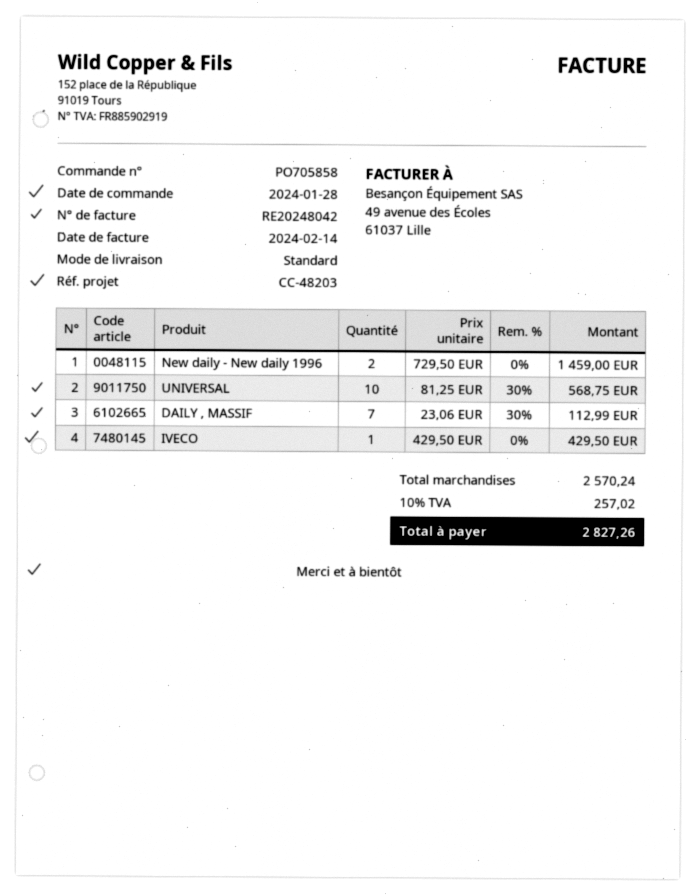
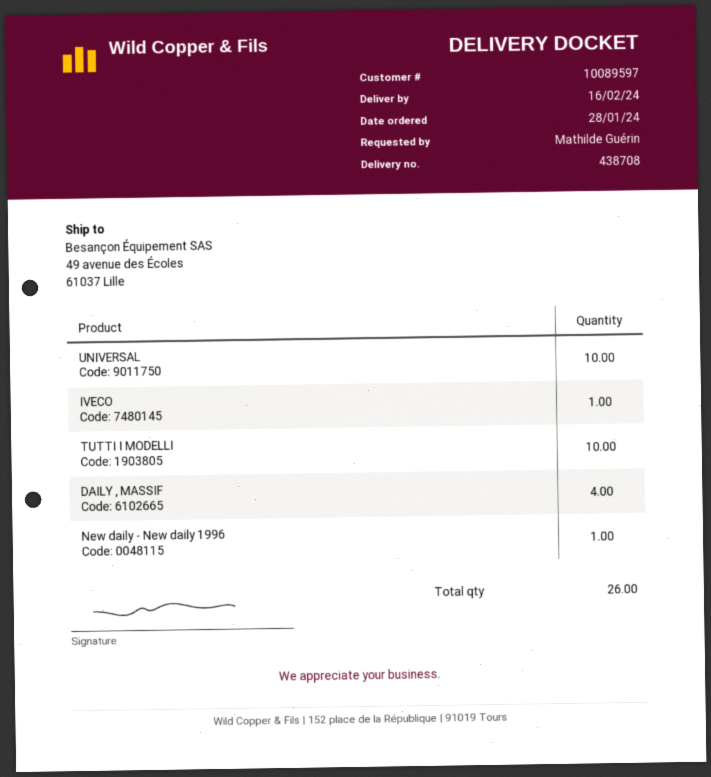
New daily - New daily 1996: 2 -> 1
DAILY , MASSIF: 7 -> 4
TUTTI I MODELLI: none -> 10

